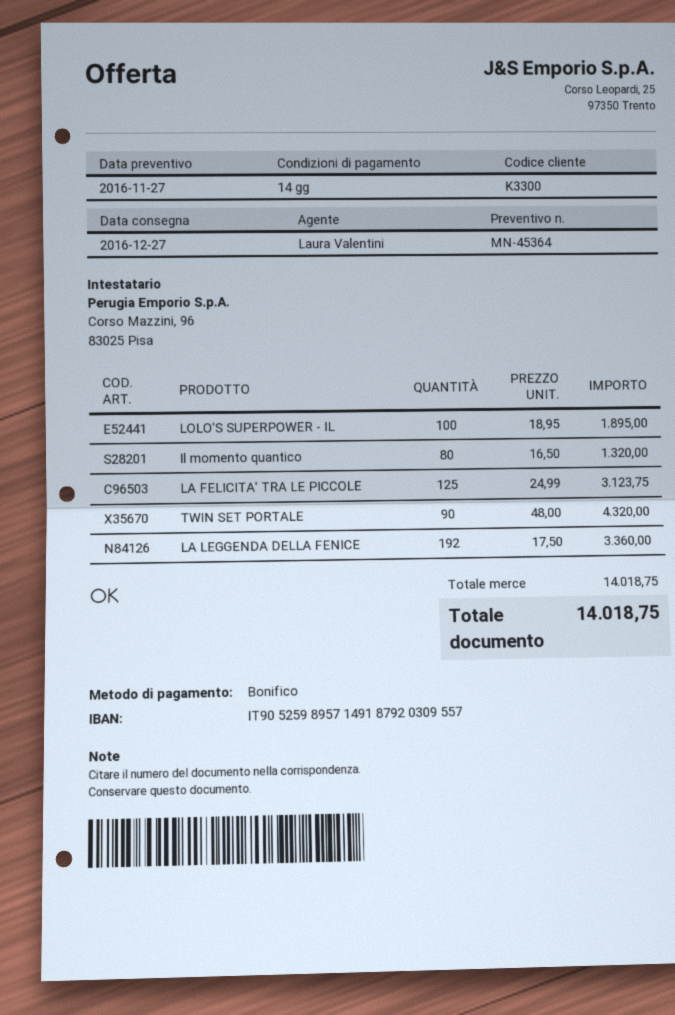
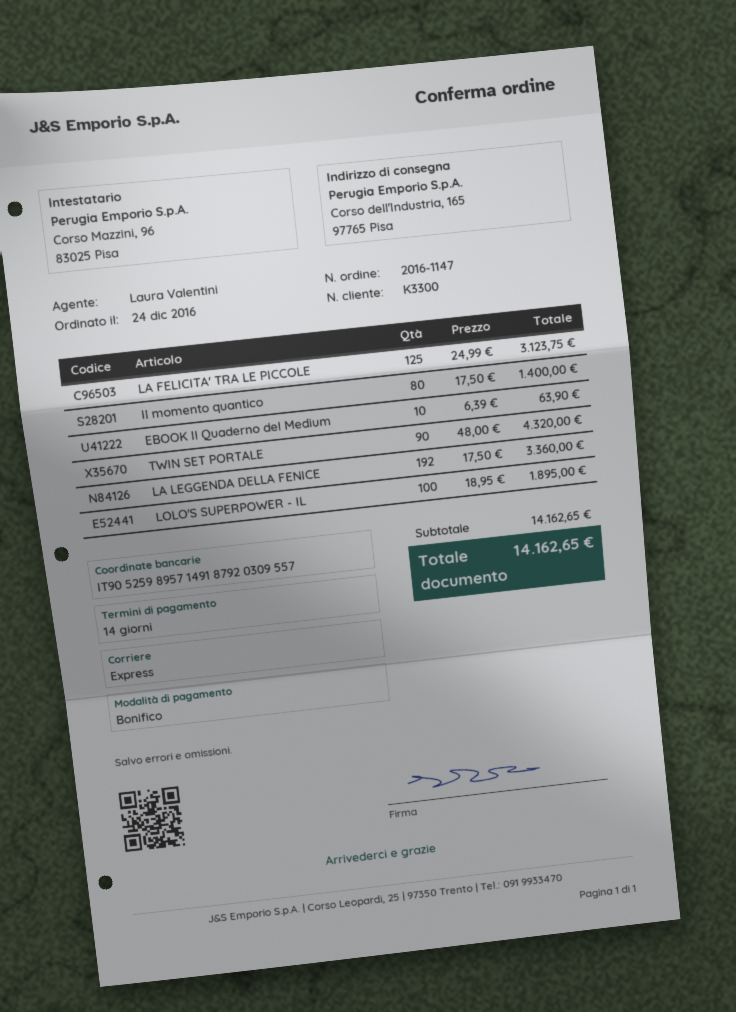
Il momento quantico: 80 x 16.50 = 1320.00 -> 80 x 17.50 = 1400.00
EBOOK Il Quaderno del Medium: none -> 10 x 6.39 = 63.90
subtotal: 14018.75 -> 14162.65
total: 14018.75 -> 14162.65

